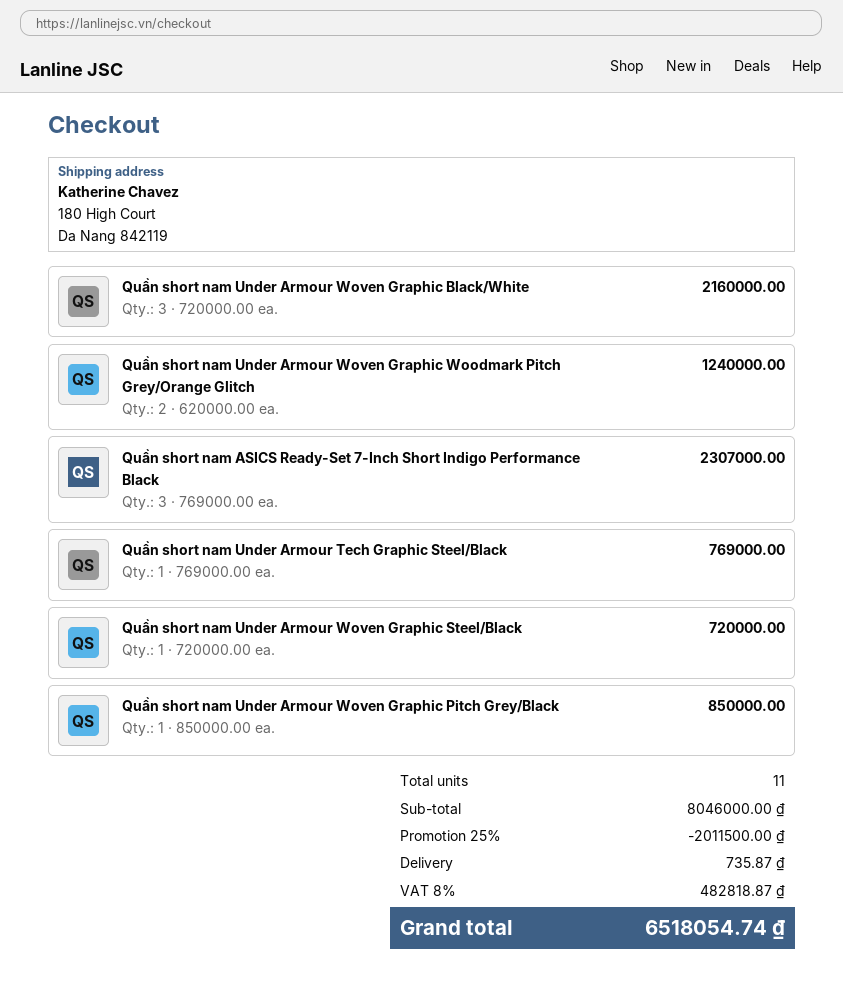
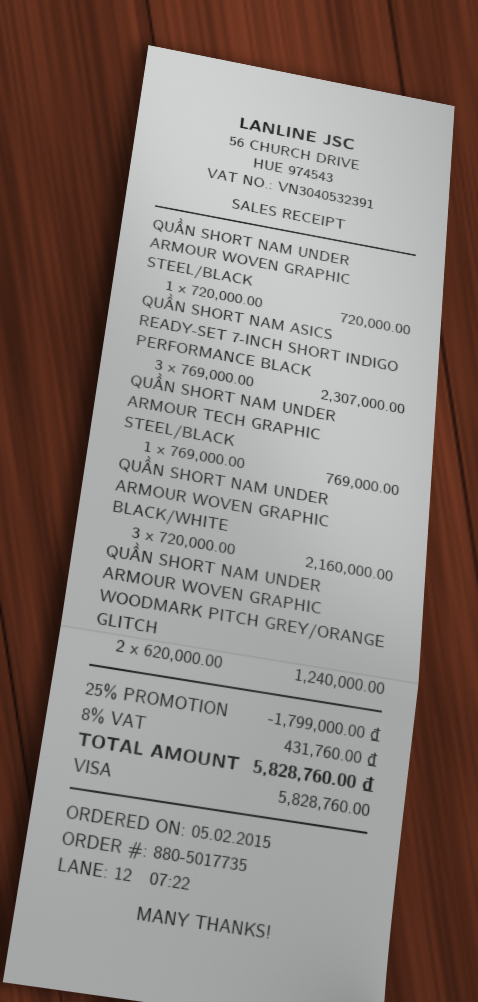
Quần short nam Under Armour Woven Graphic Pitch Grey/Black: 1 x 850000.00 = 850000.00 -> none
discount: 25% = 2011500.00 -> 25% = 1799000.00
shipping: 735.87 -> none
tax: 8% = 482818.87 -> 8% = 431760.00
total: 6518054.74 -> 5828760.00

